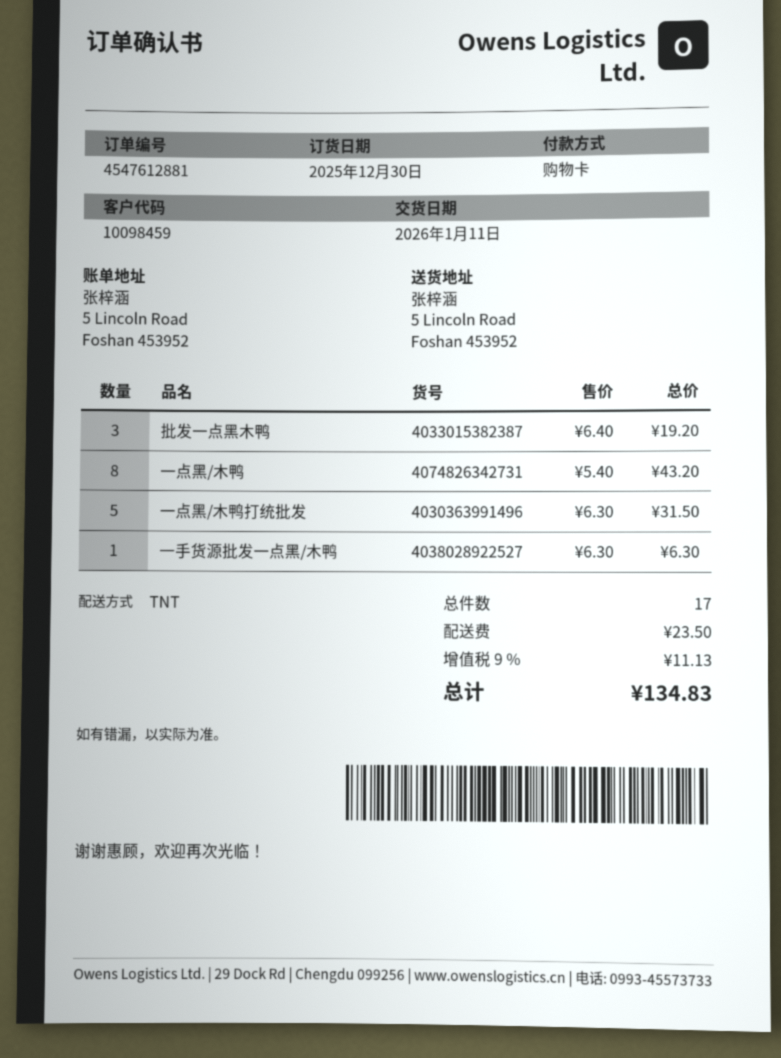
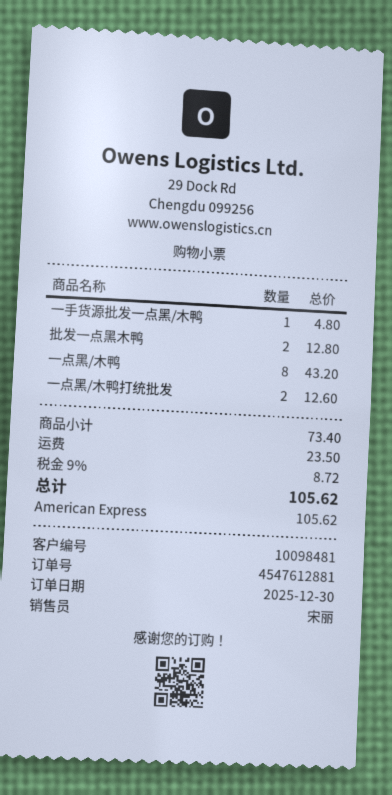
customer number: 10098459 -> 10098481
payment method: gift card -> American Express
批发一点黑木鸭: 3 for 19.20 -> 2 for 12.80
一点黑/木鸭打统批发: 5 for 31.50 -> 2 for 12.60
一手货源批发一点黑/木鸭: 1 for 6.30 -> 1 for 4.80
tax: 9% = 11.13 -> 9% = 8.72
total: 134.83 -> 105.62

